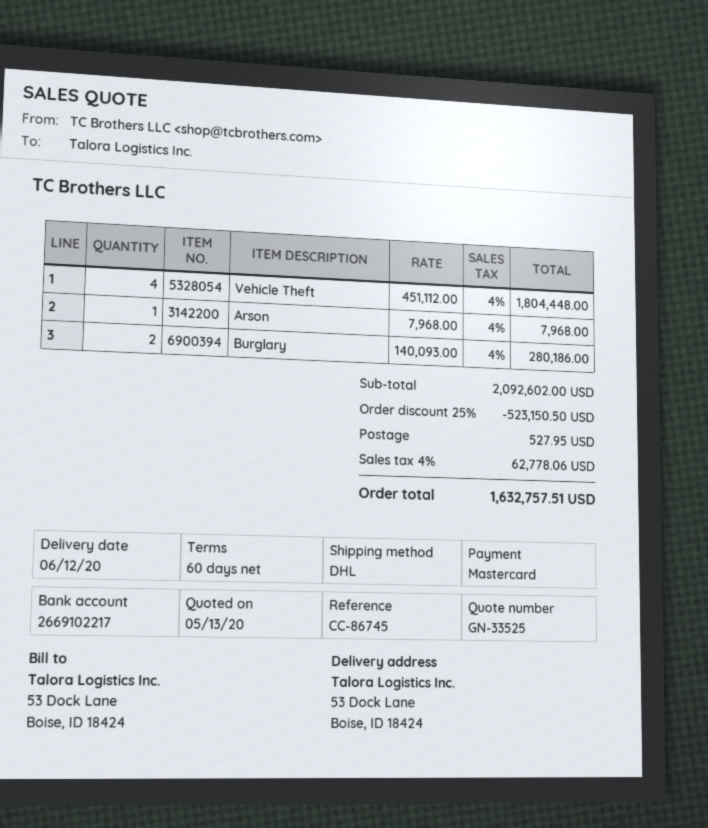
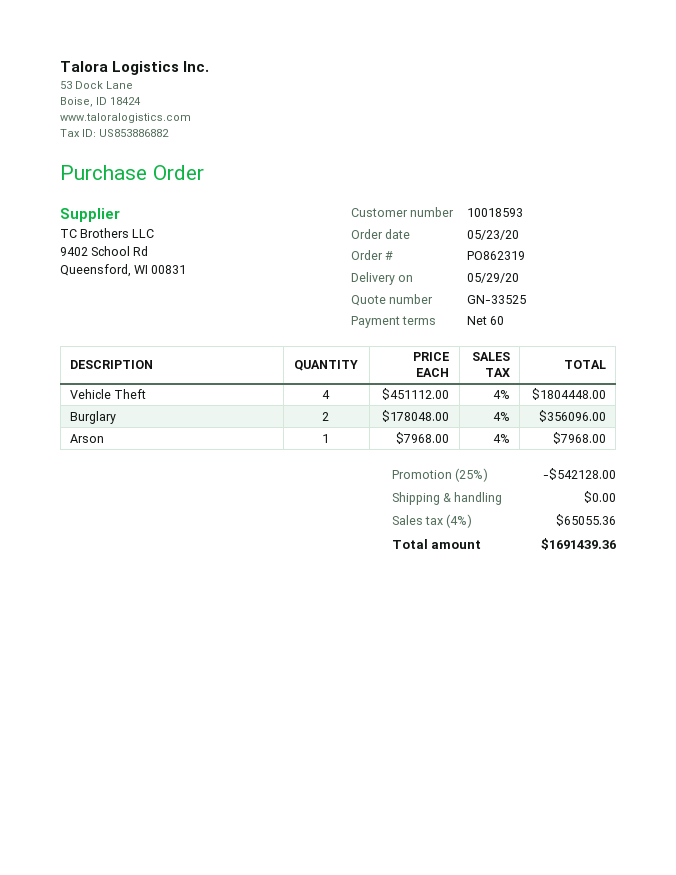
delivery date: 2020-06-12 -> 2020-05-29
Burglary: 2 x 140093.00 = 280186.00 -> 2 x 178048.00 = 356096.00
discount: 25% = 523150.50 -> 25% = 542128.00
shipping: 527.95 -> 0.00
tax: 4% = 62778.06 -> 4% = 65055.36
total: 1632757.51 -> 1691439.36

